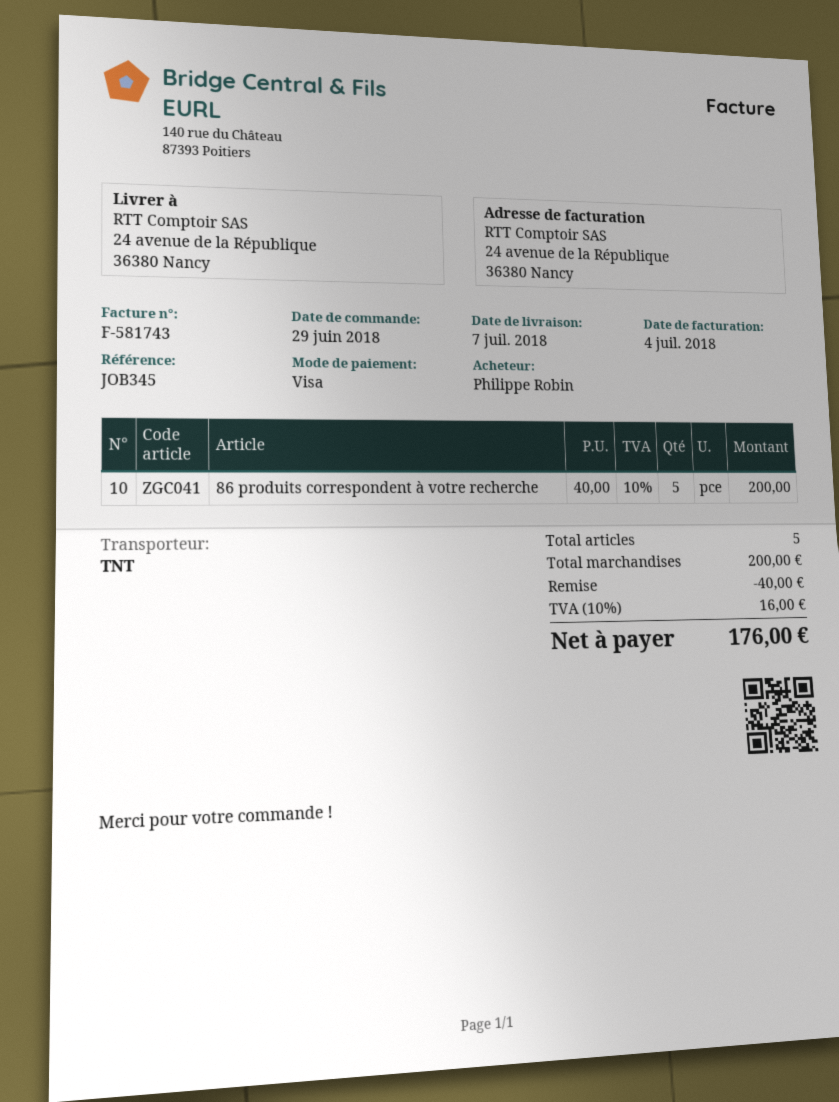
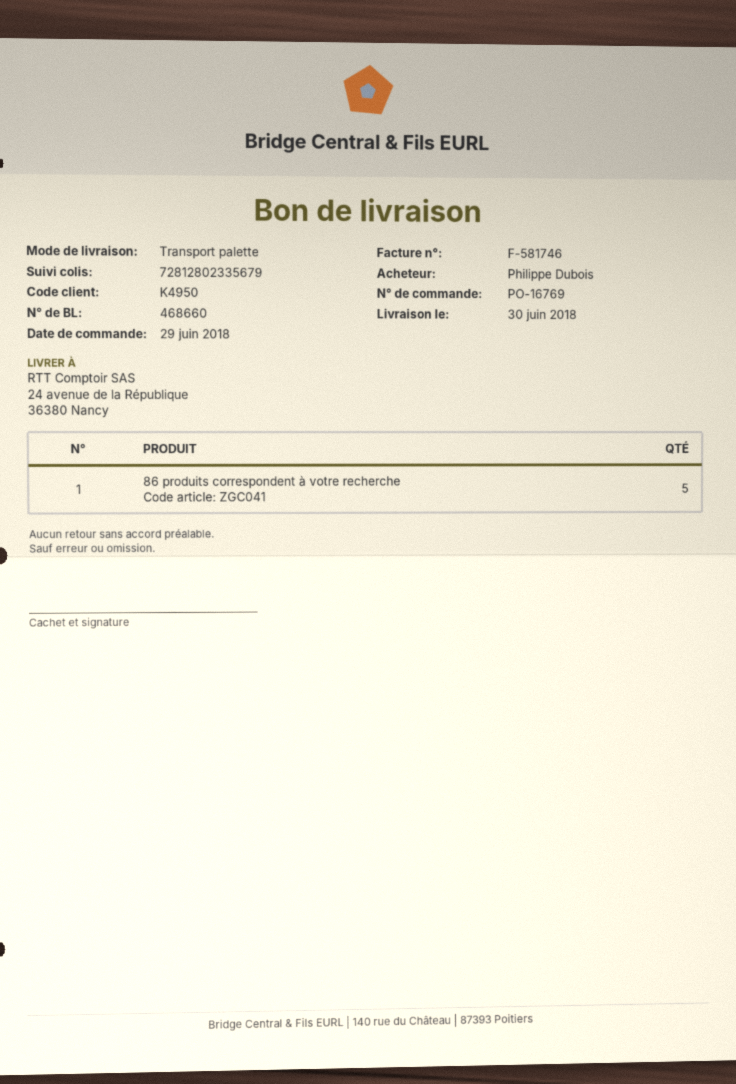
delivery date: 2018-07-07 -> 2018-06-30
invoice number: F-581743 -> F-581746
ordered by: Philippe Robin -> Philippe Dubois
shipping method: TNT -> pallet freight

